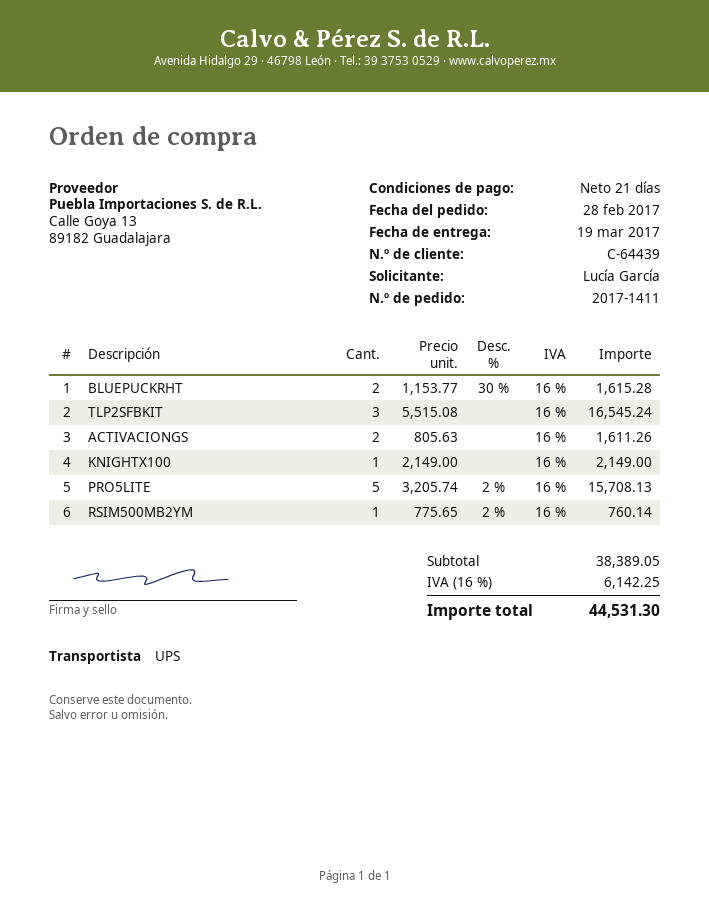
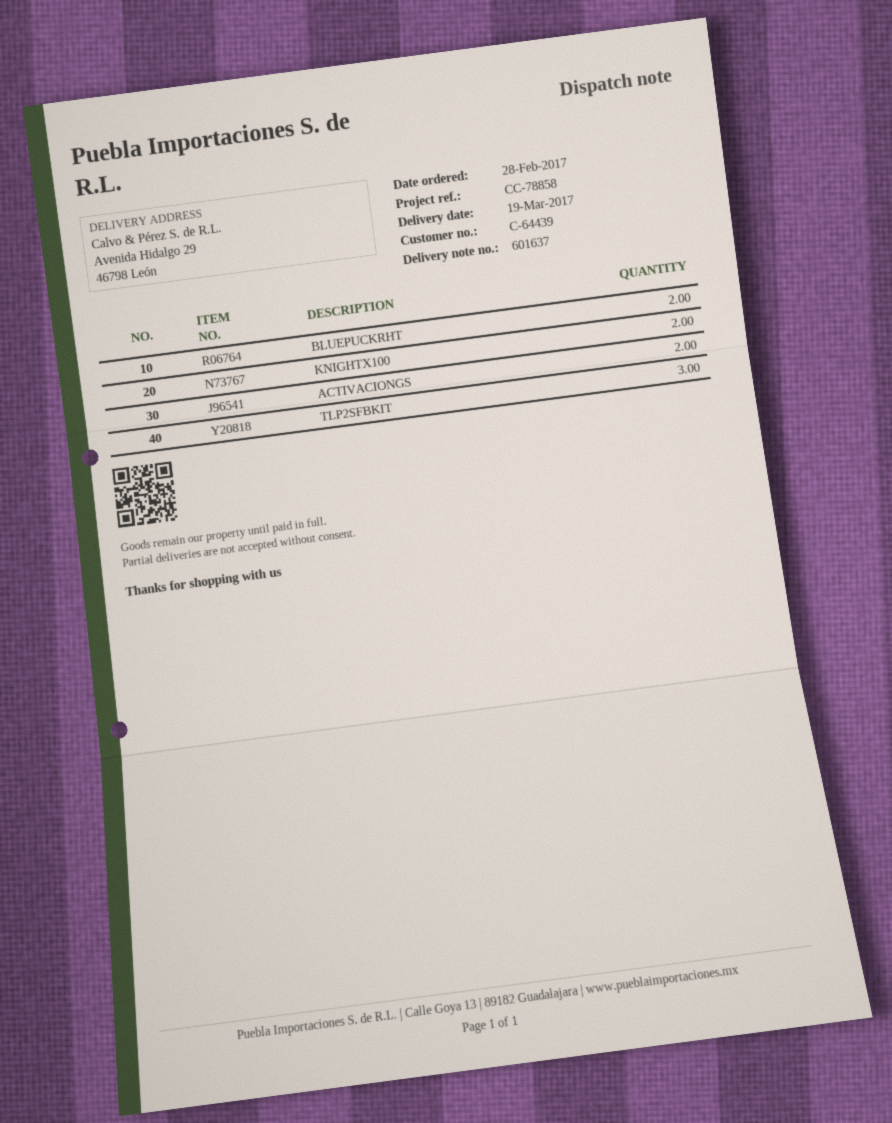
KNIGHTX100: 1 -> 2
PRO5LITE: 5 -> none
RSIM500MB2YM: 1 -> none

